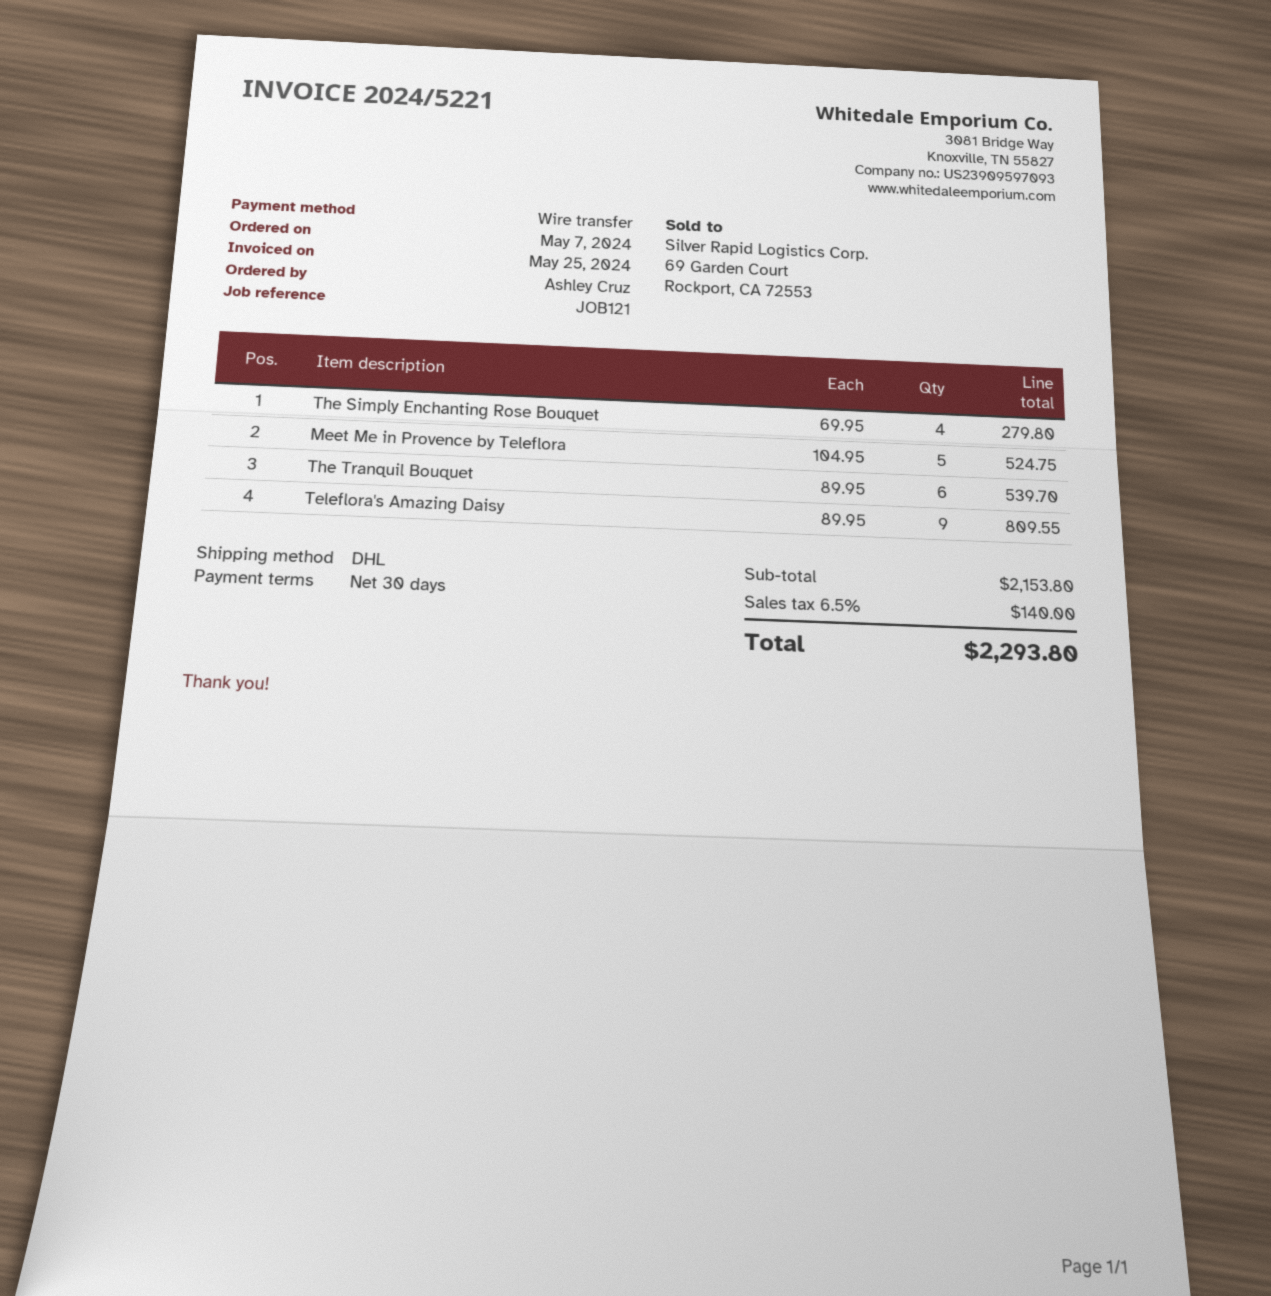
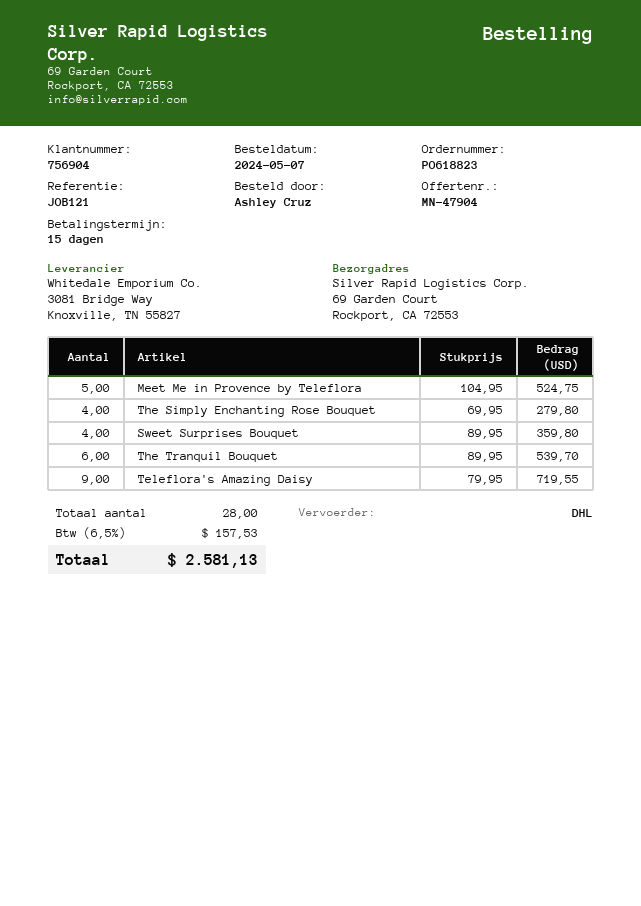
payment terms: 30 days -> 15 days
Teleflora's Amazing Daisy: 9 x 89.95 = 809.55 -> 9 x 79.95 = 719.55
Sweet Surprises Bouquet: none -> 4 x 89.95 = 359.80
tax: 6.5% = 140.00 -> 6.5% = 157.53
total: 2293.80 -> 2581.13

